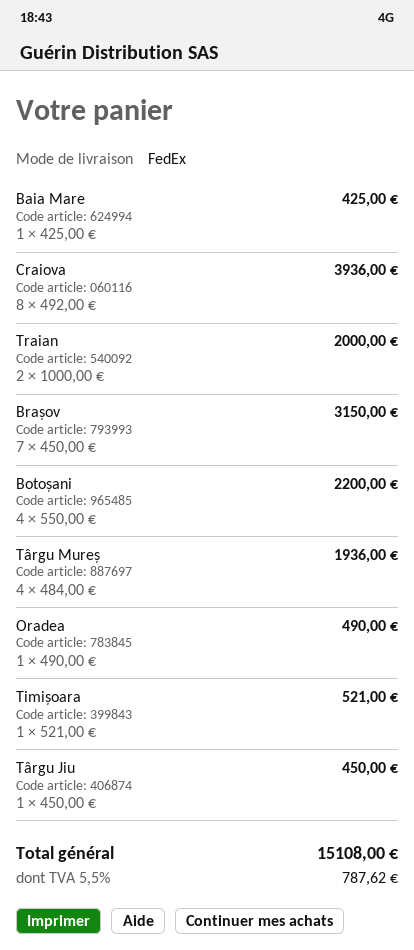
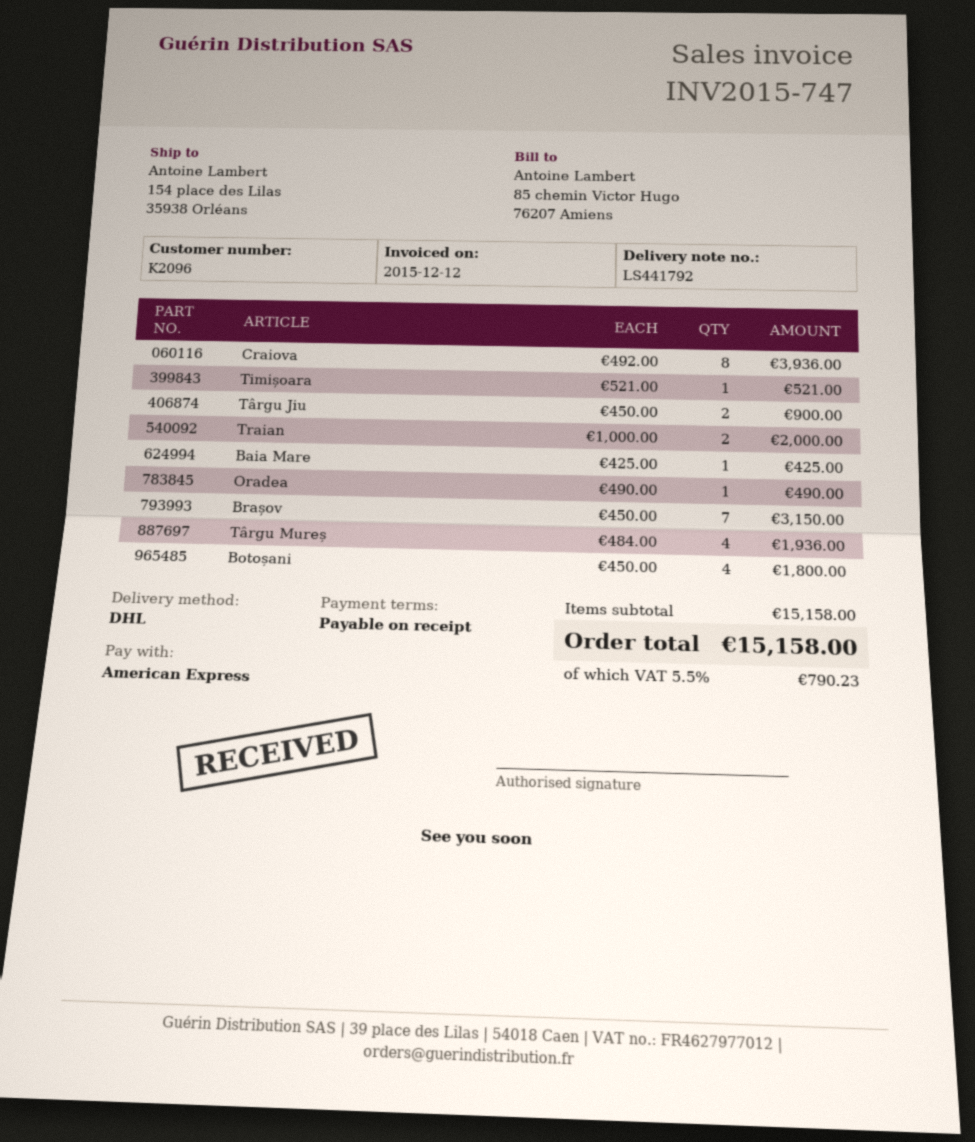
shipping method: FedEx -> DHL
Botoșani: 4 x 550.00 = 2200.00 -> 4 x 450.00 = 1800.00
Târgu Jiu: 1 x 450.00 = 450.00 -> 2 x 450.00 = 900.00
tax: 5.5% = 787.62 -> 5.5% = 790.23
total: 15108.00 -> 15158.00

